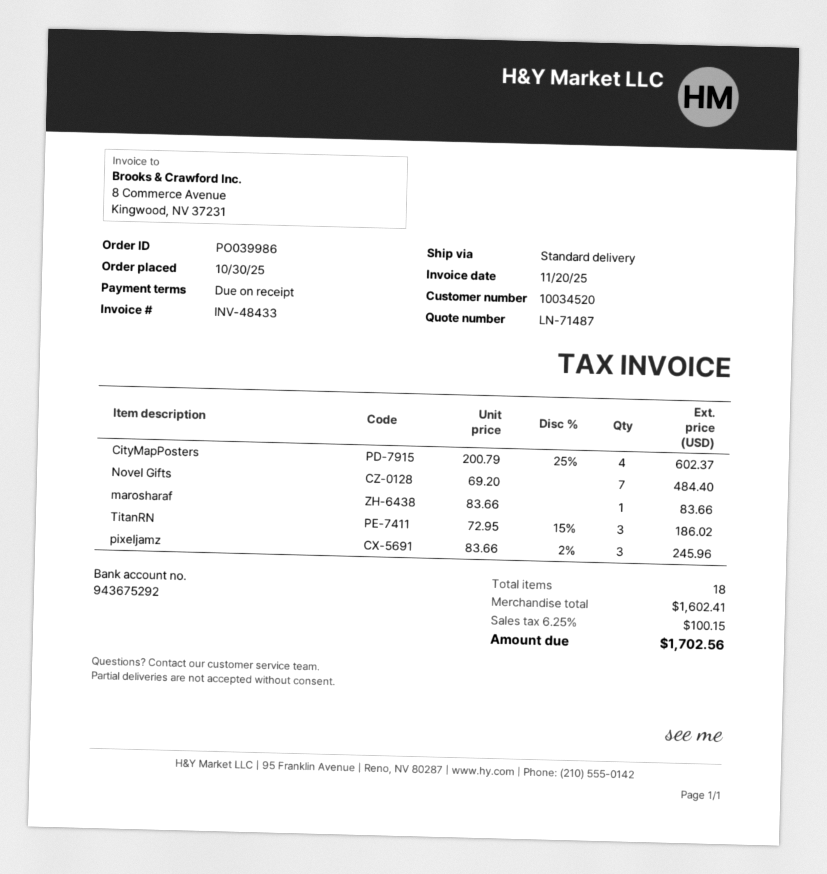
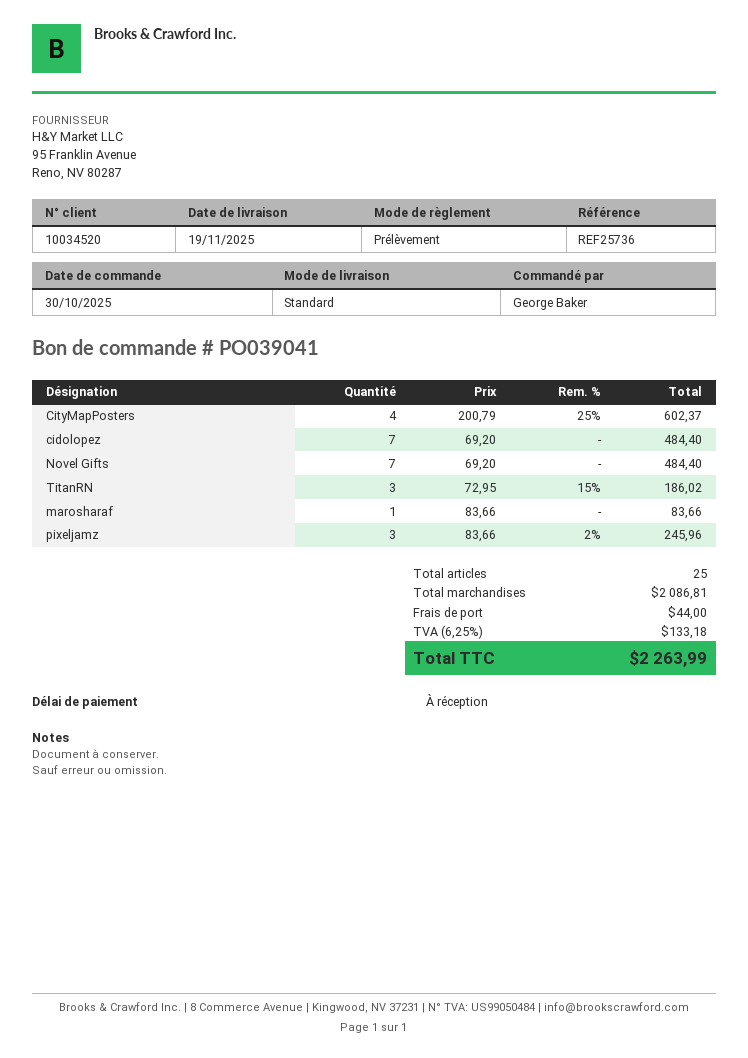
order number: PO039986 -> PO039041
cidolopez: none -> 7 x 69.20 = 484.40
total quantity: 18 -> 25
subtotal: 1602.41 -> 2086.81
shipping: none -> 44.00
tax: 6.25% = 100.15 -> 6.25% = 133.18
total: 1702.56 -> 2263.99

